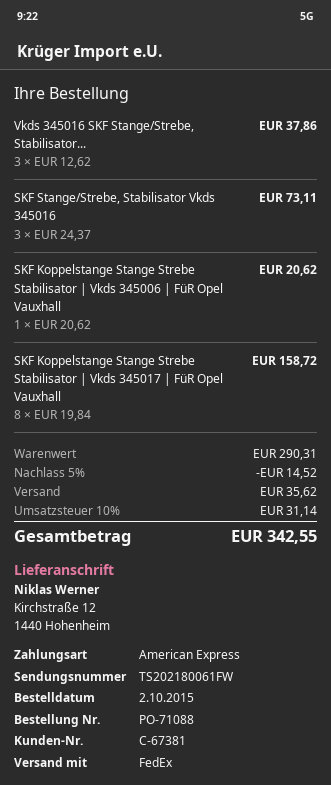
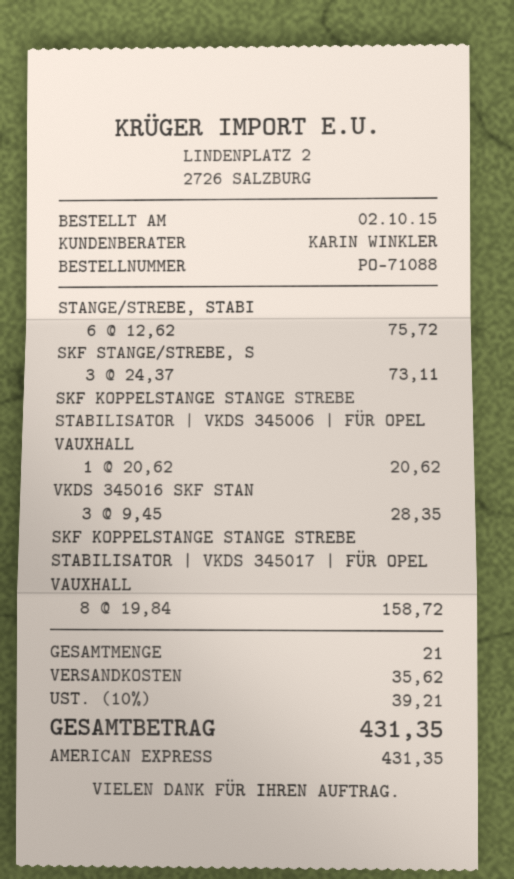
Vkds 345016 SKF Stange/Strebe, Stabilisator...: 3 x 12.62 = 37.86 -> 3 x 9.45 = 28.35
STANGE/STREBE, STABI: none -> 6 x 12.62 = 75.72
discount: 5% = 14.52 -> none
tax: 10% = 31.14 -> 10% = 39.21
total: 342.55 -> 431.35

